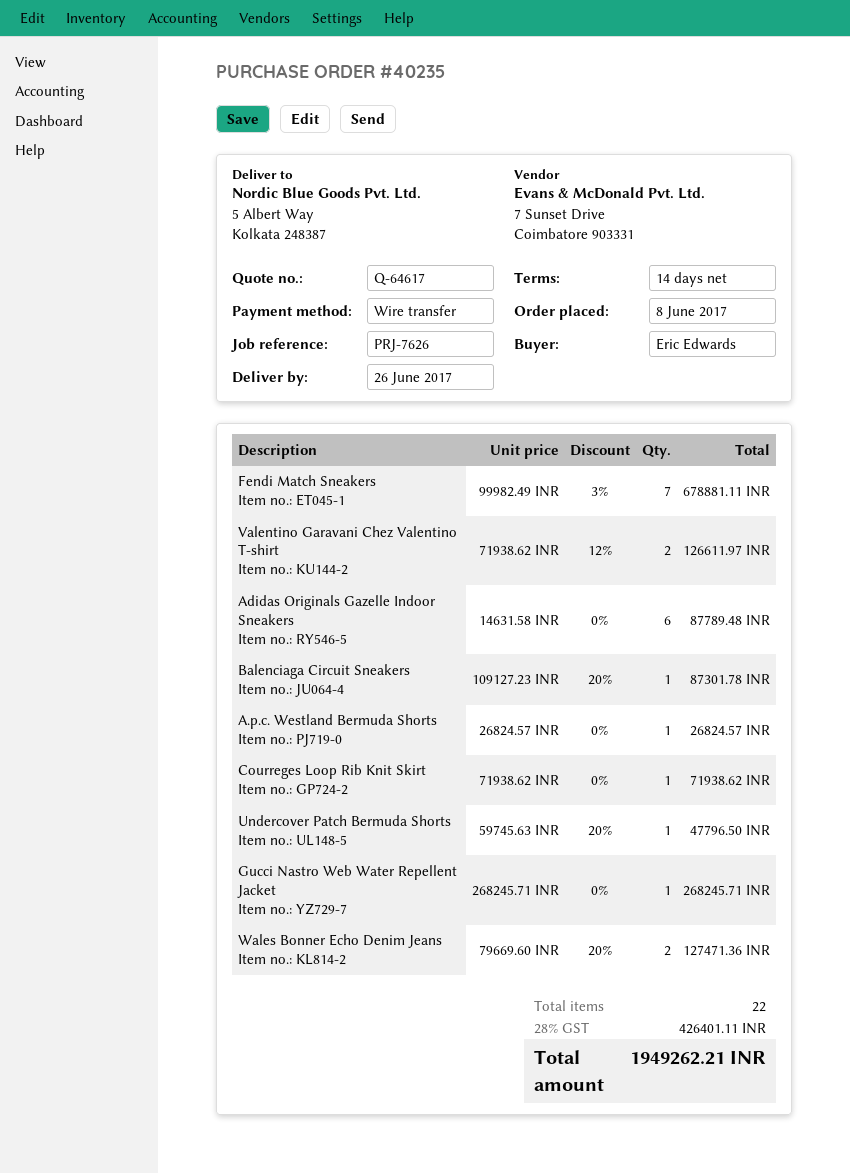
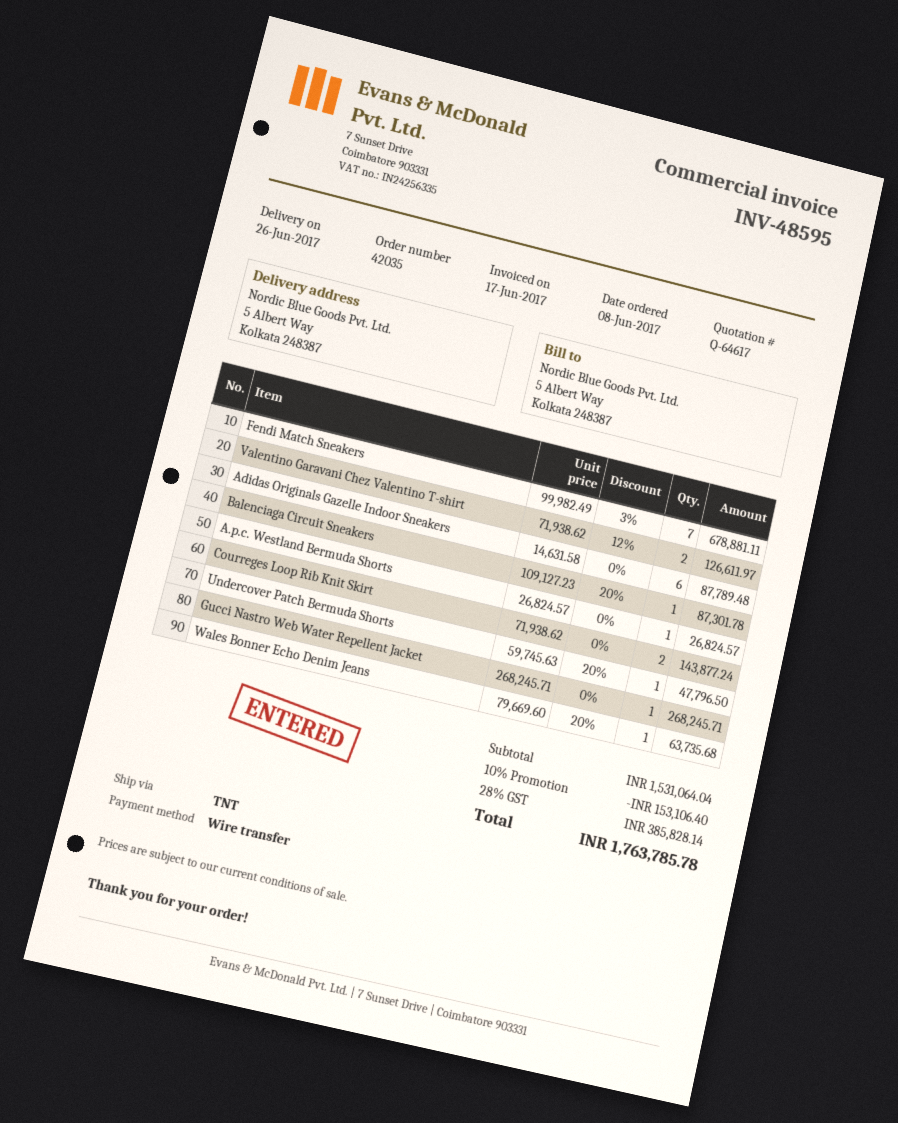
order number: 40235 -> 42035
Courreges Loop Rib Knit Skirt: 1 x 71938.62 = 71938.62 -> 2 x 71938.62 = 143877.24
Wales Bonner Echo Denim Jeans: 2 x 79669.60 - 20% = 127471.36 -> 1 x 79669.60 - 20% = 63735.68
discount: none -> 10% = 153106.40
tax: 28% = 426401.11 -> 28% = 385828.14
total: 1949262.21 -> 1763785.78

